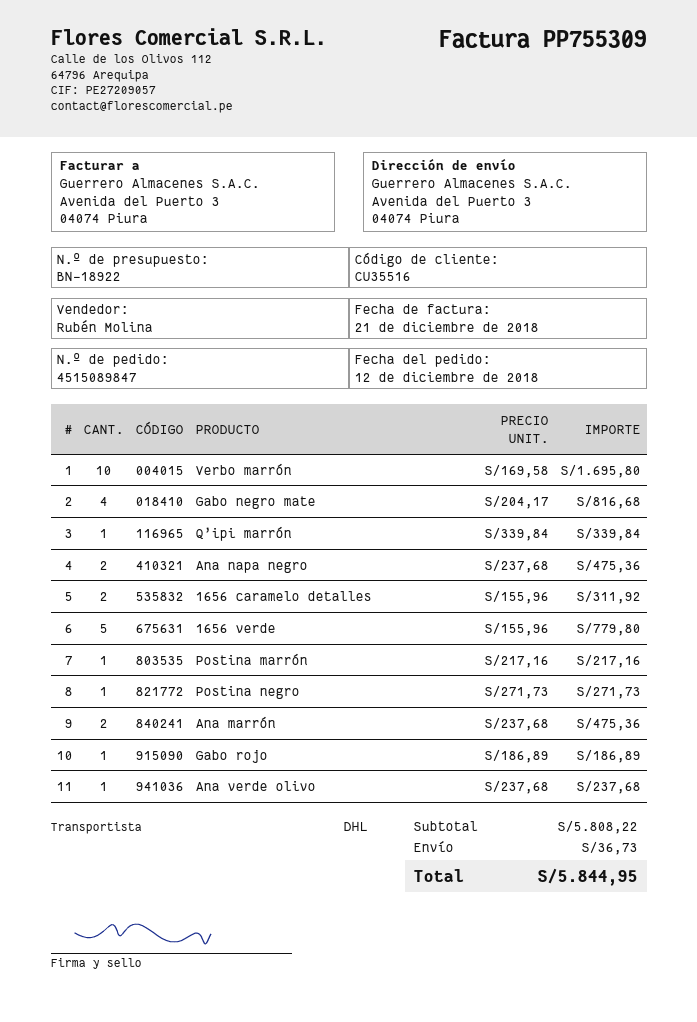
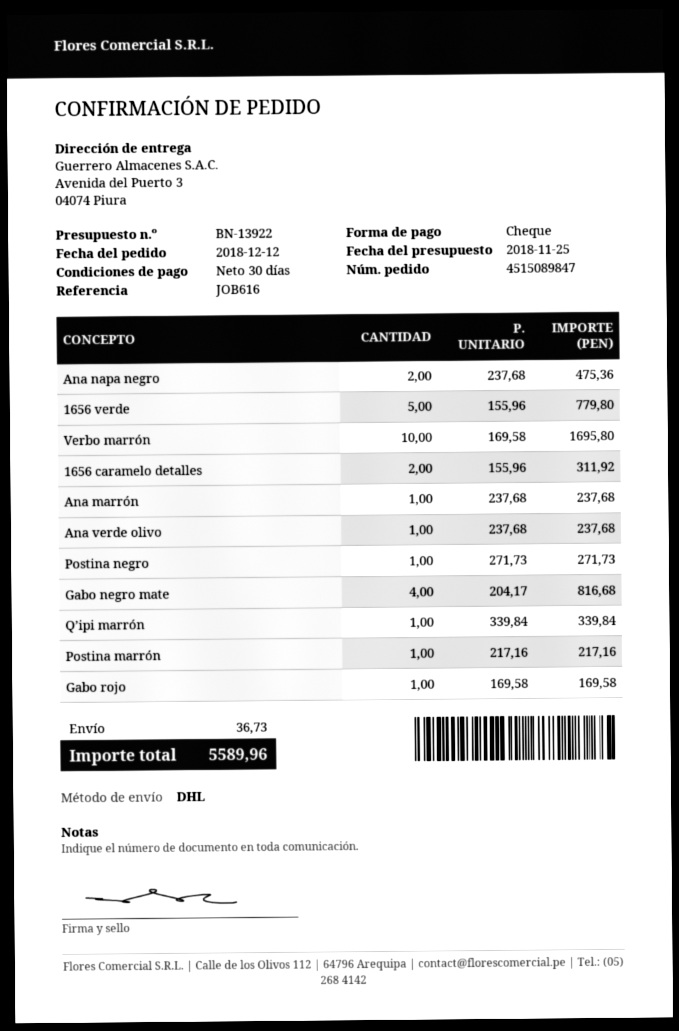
quote number: BN-18922 -> BN-13922
Ana marrón: 2 x 237.68 = 475.36 -> 1 x 237.68 = 237.68
Gabo rojo: 1 x 186.89 = 186.89 -> 1 x 169.58 = 169.58
total: 5844.95 -> 5589.96

